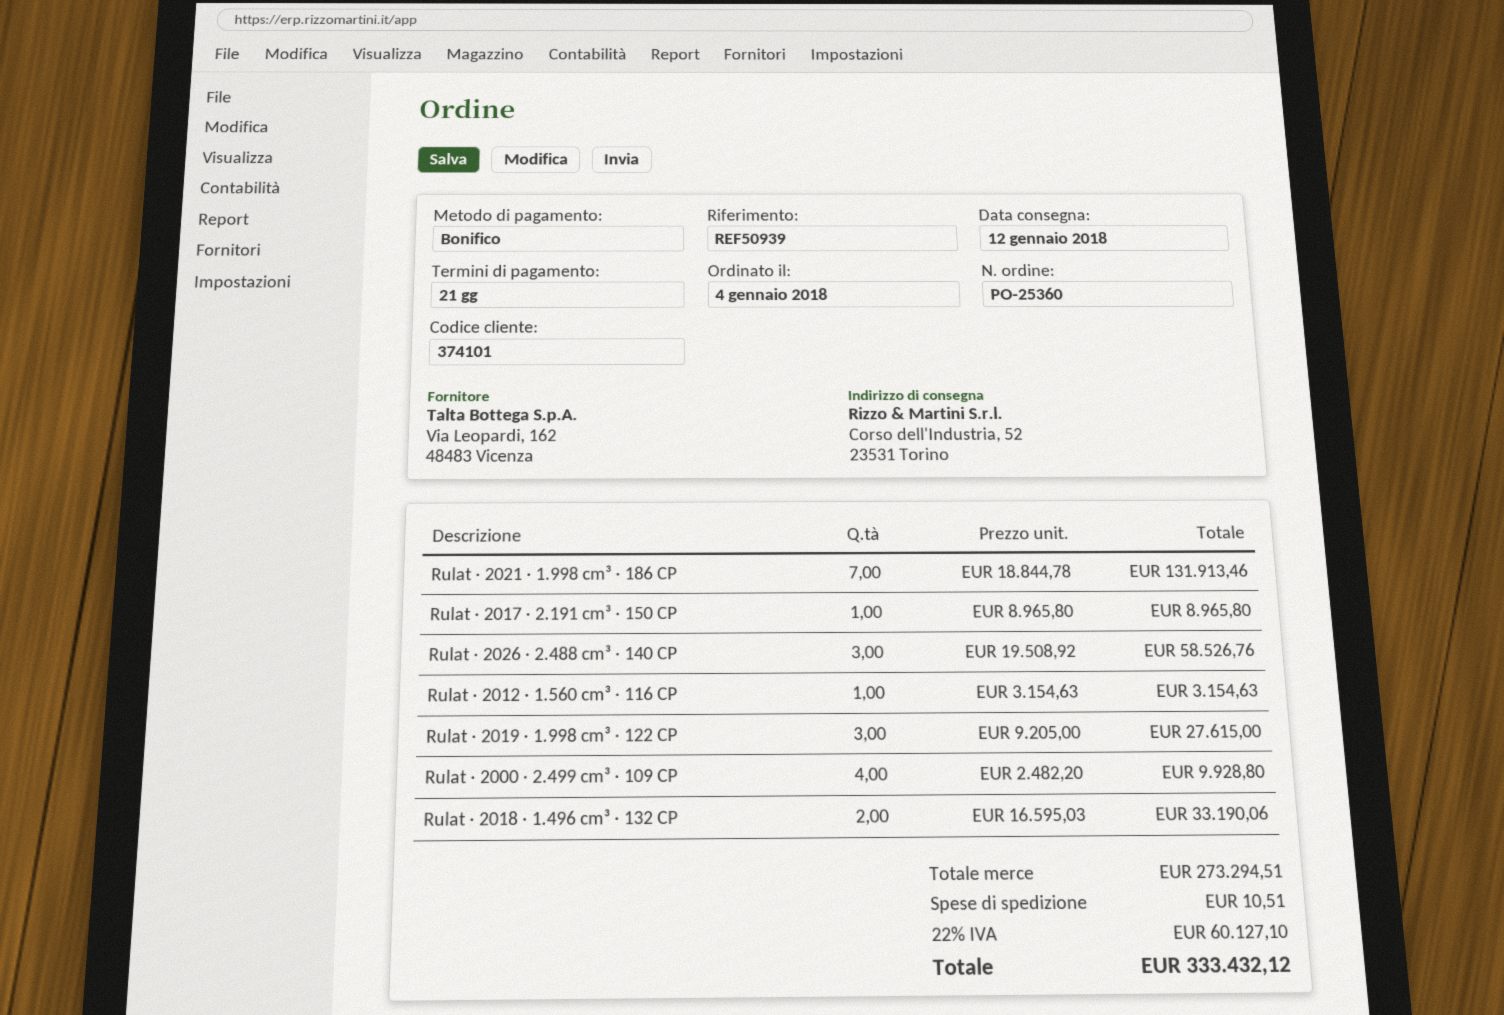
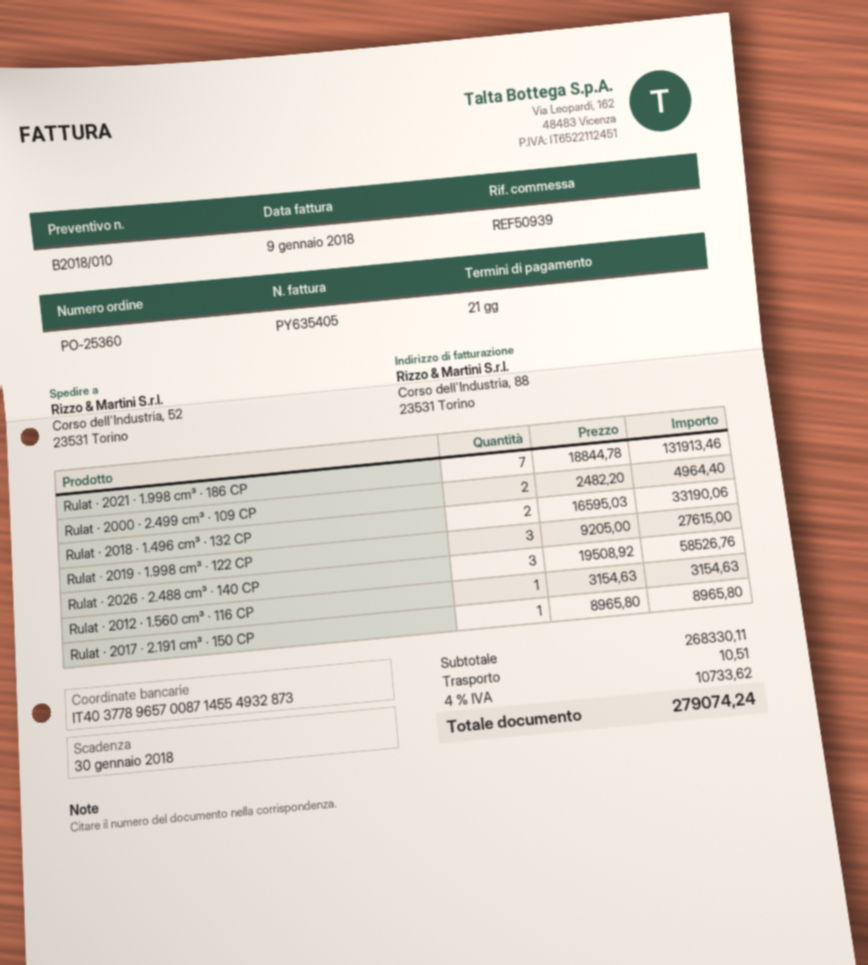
Rulat · 2000 · 2.499 cm³ · 109 CP: 4 x 2482.20 = 9928.80 -> 2 x 2482.20 = 4964.40
subtotal: 273294.51 -> 268330.11
tax: 22% = 60127.10 -> 4% = 10733.62
total: 333432.12 -> 279074.24

